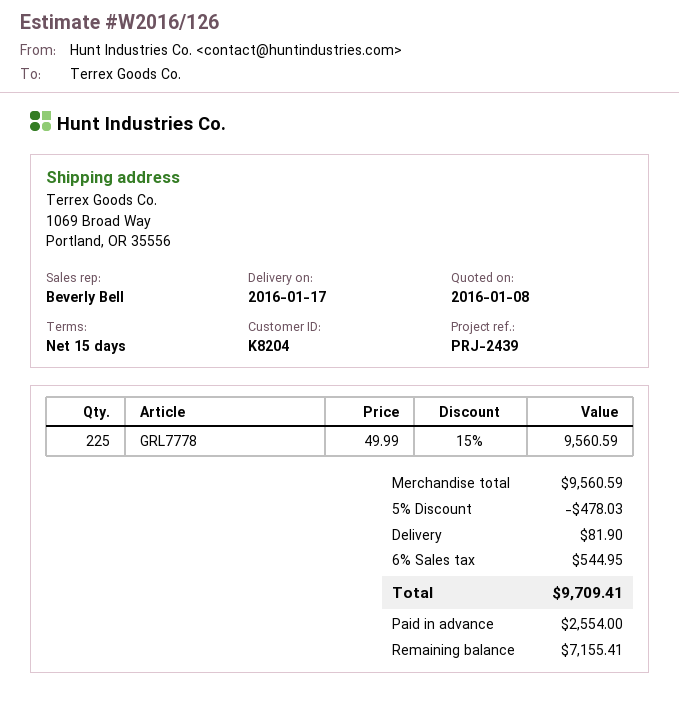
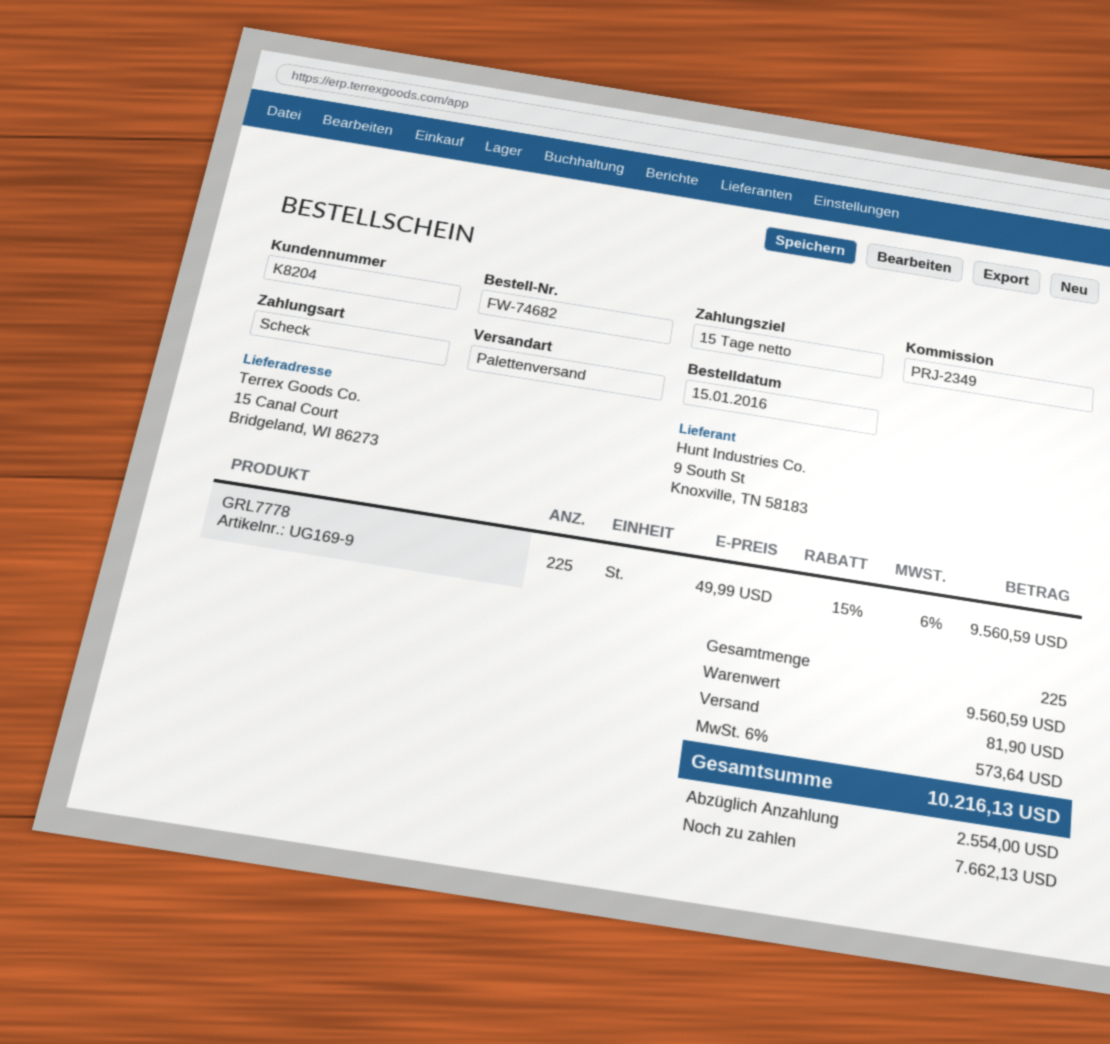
reference: PRJ-2439 -> PRJ-2349
ship to: 1069 Broad Way, Portland, OR 35556 -> 15 Canal Court, Bridgeland, WI 86273
discount: 5% = 478.03 -> none
tax: 6% = 544.95 -> 6% = 573.64
total: 9709.41 -> 10216.13
balance: 7155.41 -> 7662.13

